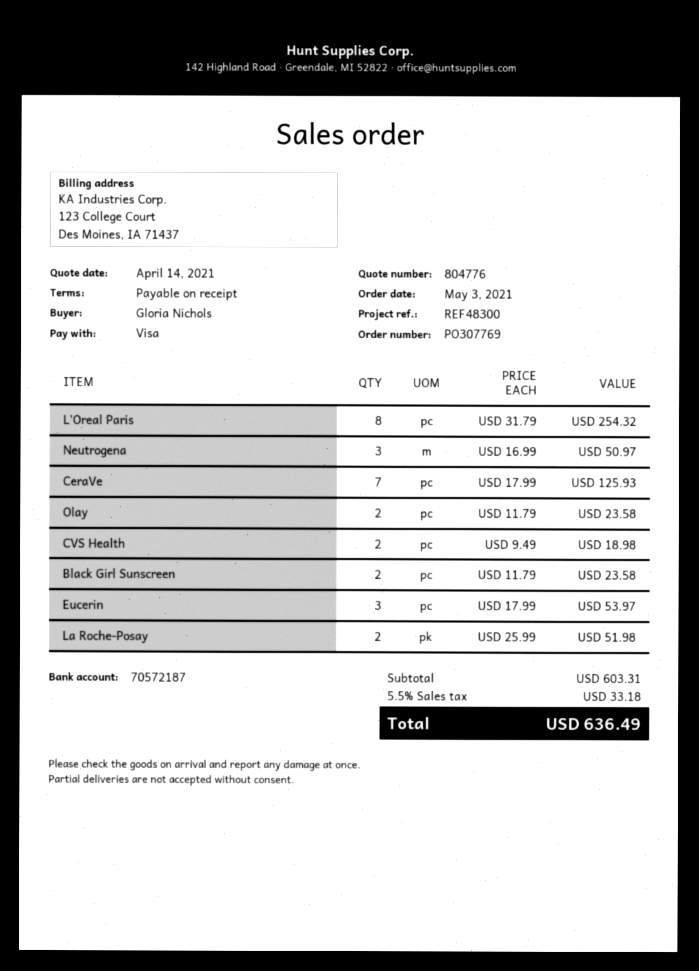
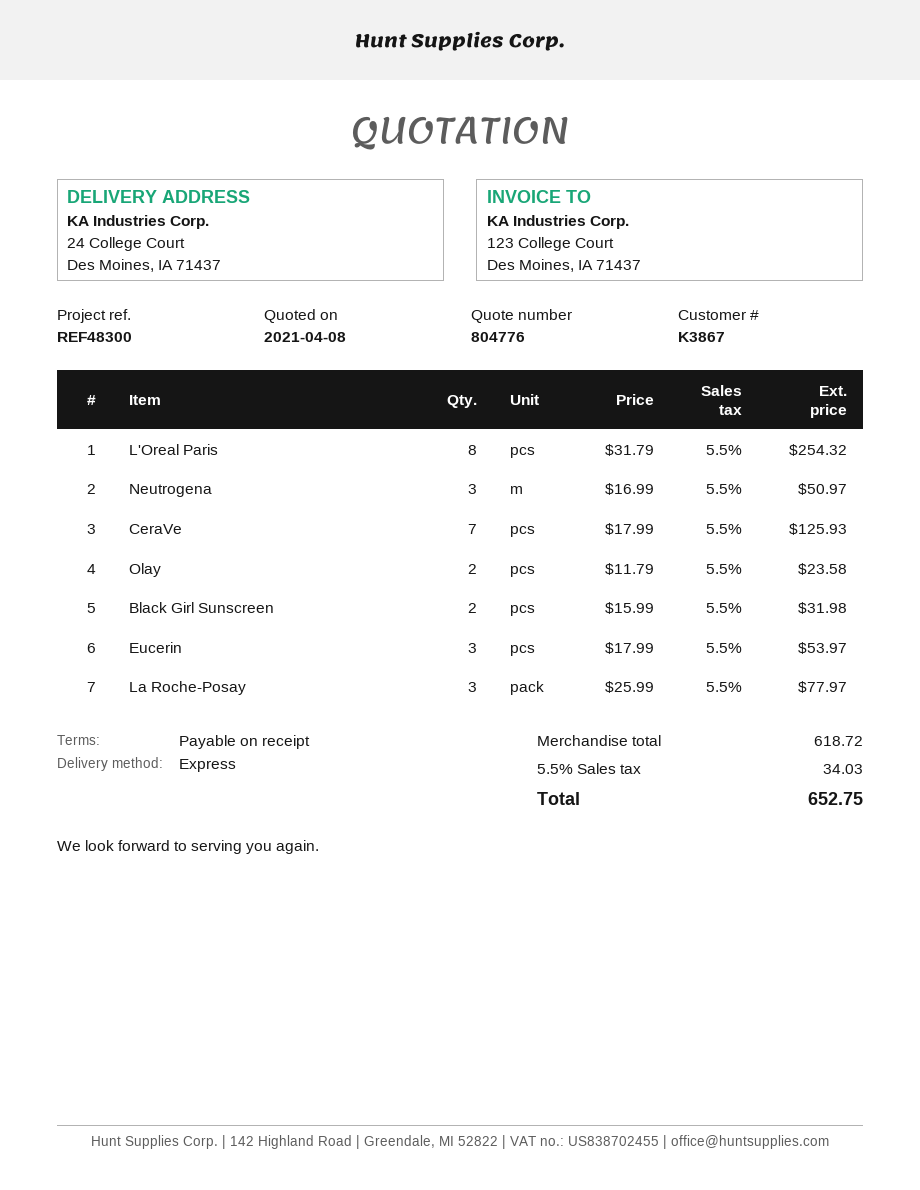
quote date: 2021-04-14 -> 2021-04-08
CVS Health: 2 x 9.49 = 18.98 -> none
Black Girl Sunscreen: 2 x 11.79 = 23.58 -> 2 x 15.99 = 31.98
La Roche-Posay: 2 x 25.99 = 51.98 -> 3 x 25.99 = 77.97
subtotal: 603.31 -> 618.72
tax: 5.5% = 33.18 -> 5.5% = 34.03
total: 636.49 -> 652.75

